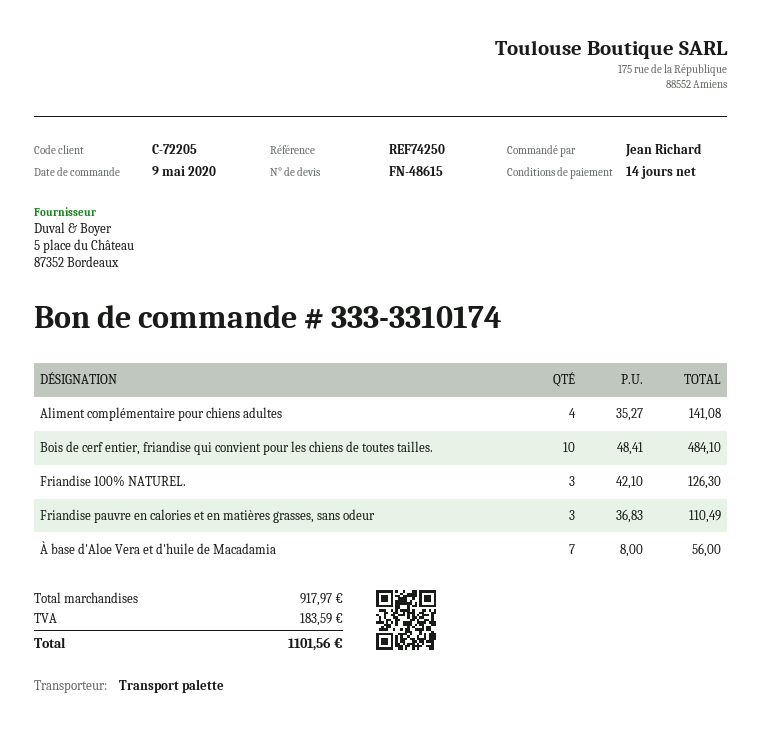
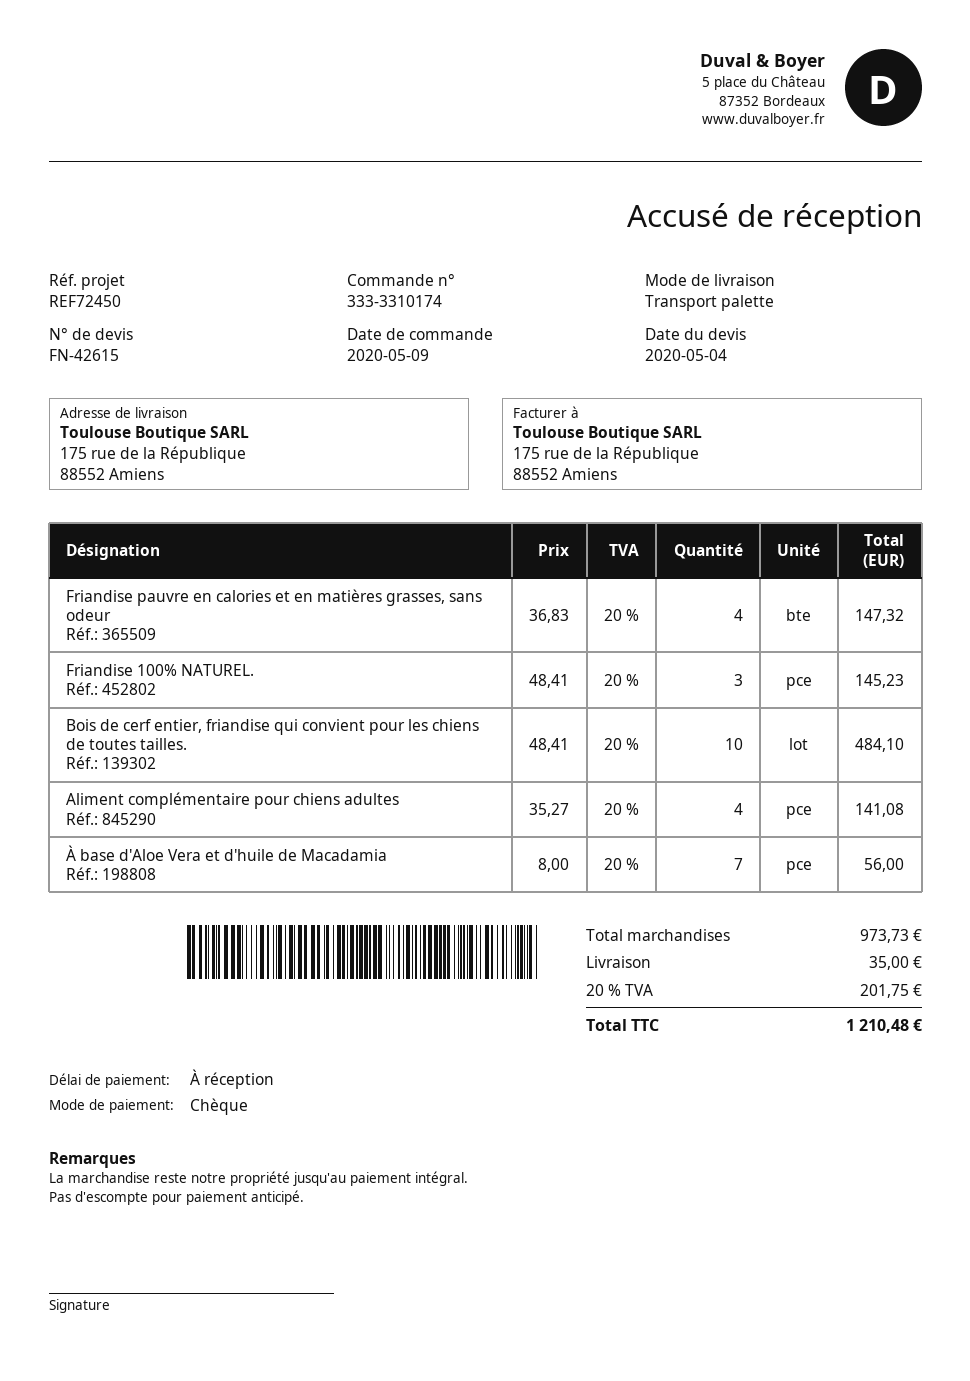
quote number: FN-48615 -> FN-42615
payment terms: 14 days -> on receipt
reference: REF74250 -> REF72450
Friandise 100% NATUREL.: 3 x 42.10 = 126.30 -> 3 x 48.41 = 145.23
Friandise pauvre en calories et en matières grasses, sans odeur: 3 x 36.83 = 110.49 -> 4 x 36.83 = 147.32
subtotal: 917.97 -> 973.73
shipping: none -> 35.00
tax: 183.59 -> 201.75
total: 1101.56 -> 1210.48

